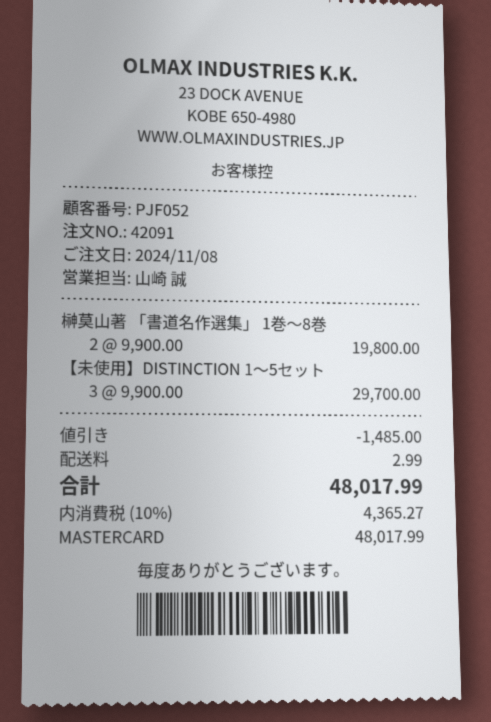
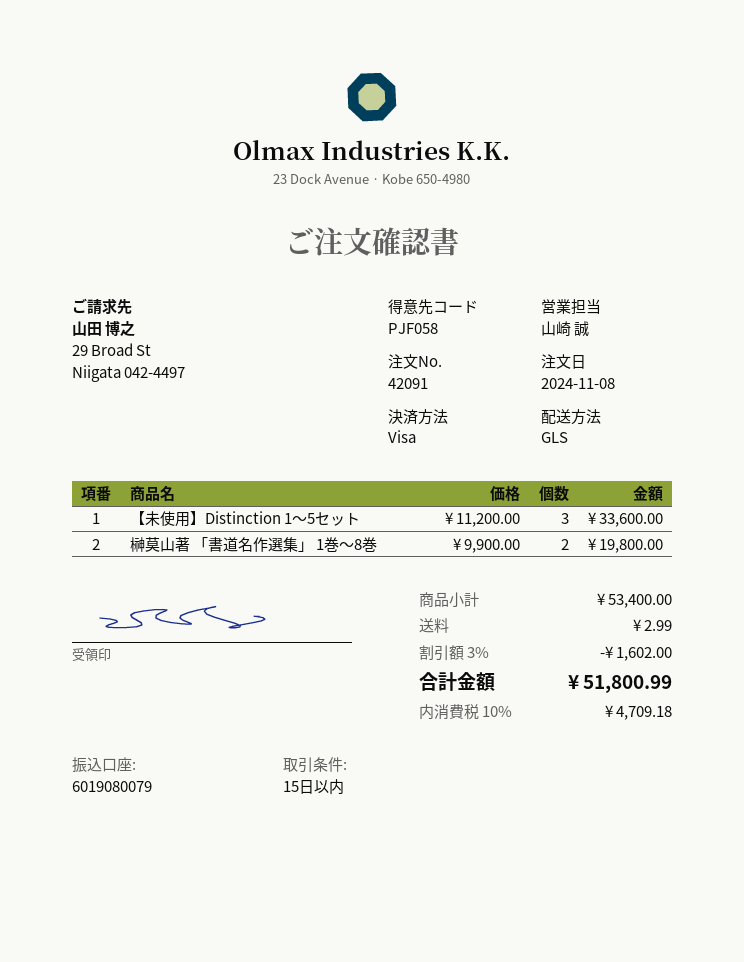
customer number: PJF052 -> PJF058
payment method: Mastercard -> Visa
【未使用】DISTINCTION 1〜5セット: 3 x 9900.00 = 29700.00 -> 3 x 11200.00 = 33600.00
discount: 1485.00 -> 1602.00
tax: 10% = 4365.27 -> 10% = 4709.18
total: 48017.99 -> 51800.99

